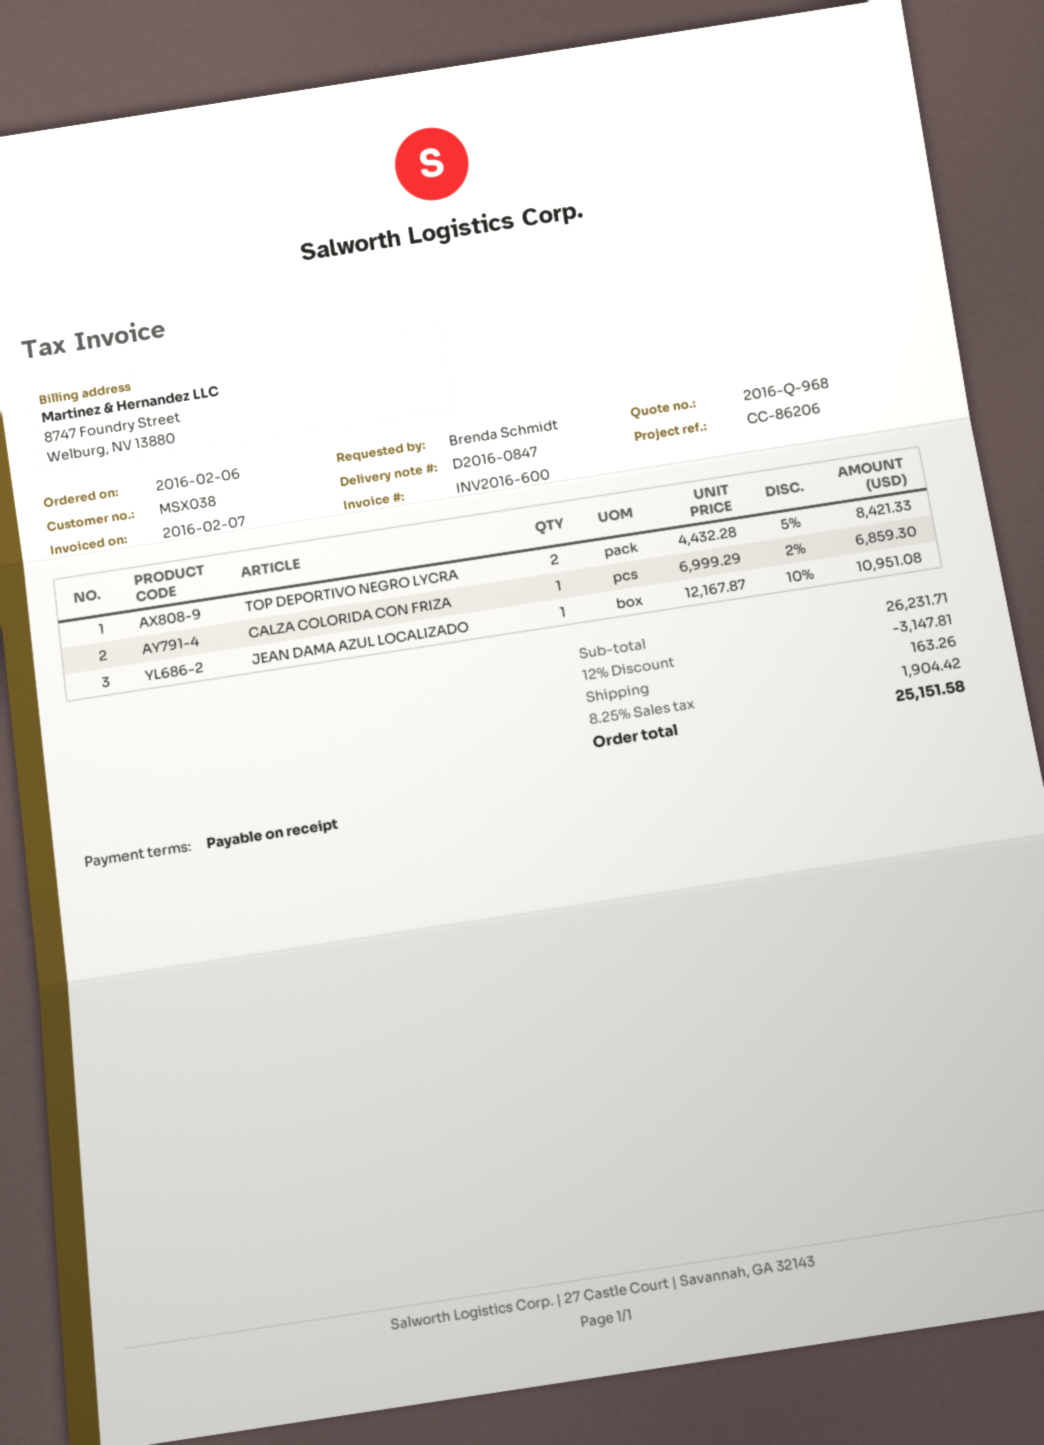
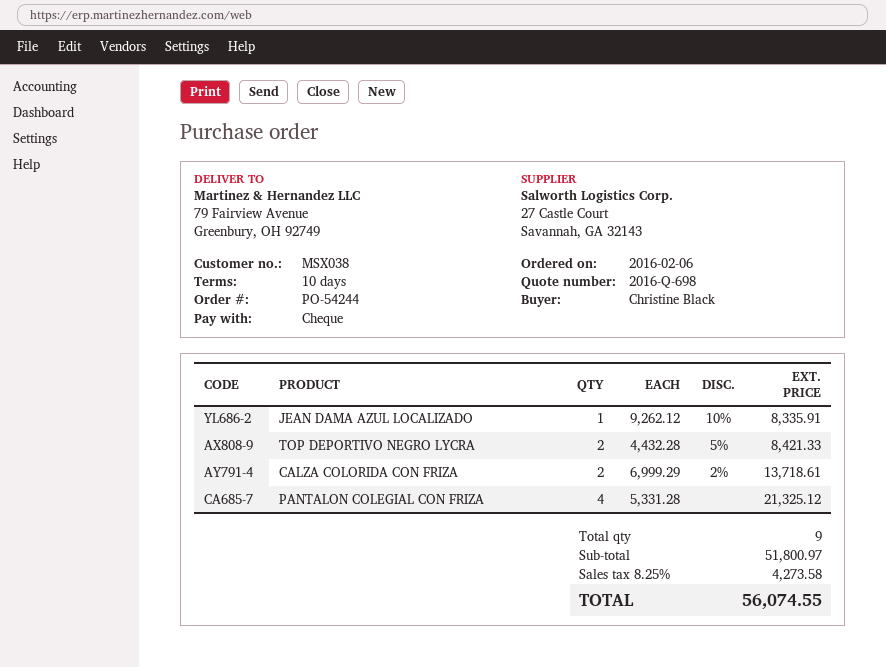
quote number: 2016-Q-968 -> 2016-Q-698
payment terms: on receipt -> 10 days
ordered by: Brenda Schmidt -> Christine Black
CALZA COLORIDA CON FRIZA: 1 x 6999.29 - 2% = 6859.30 -> 2 x 6999.29 - 2% = 13718.61
JEAN DAMA AZUL LOCALIZADO: 1 x 12167.87 - 10% = 10951.08 -> 1 x 9262.12 - 10% = 8335.91
PANTALON COLEGIAL CON FRIZA: none -> 4 x 5331.28 = 21325.12
subtotal: 26231.71 -> 51800.97
discount: 12% = 3147.81 -> none
shipping: 163.26 -> none
tax: 8.25% = 1904.42 -> 8.25% = 4273.58
total: 25151.58 -> 56074.55

